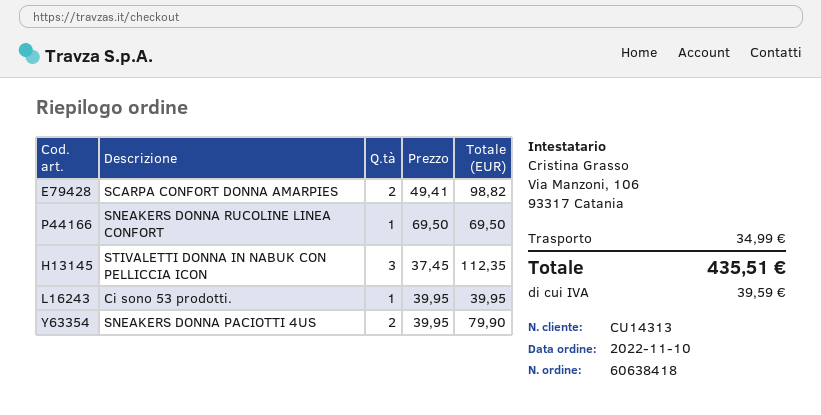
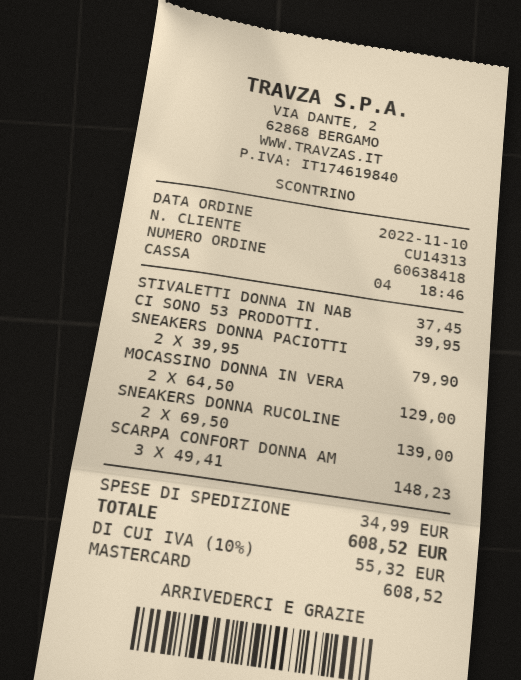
SCARPA CONFORT DONNA AMARPIES: 2 x 49.41 = 98.82 -> 3 x 49.41 = 148.23
SNEAKERS DONNA RUCOLINE LINEA CONFORT: 1 x 69.50 = 69.50 -> 2 x 69.50 = 139.00
STIVALETTI DONNA IN NABUK CON PELLICCIA ICON: 3 x 37.45 = 112.35 -> 1 x 37.45 = 37.45
MOCASSINO DONNA IN VERA: none -> 2 x 64.50 = 129.00
tax: 39.59 -> 55.32
total: 435.51 -> 608.52

